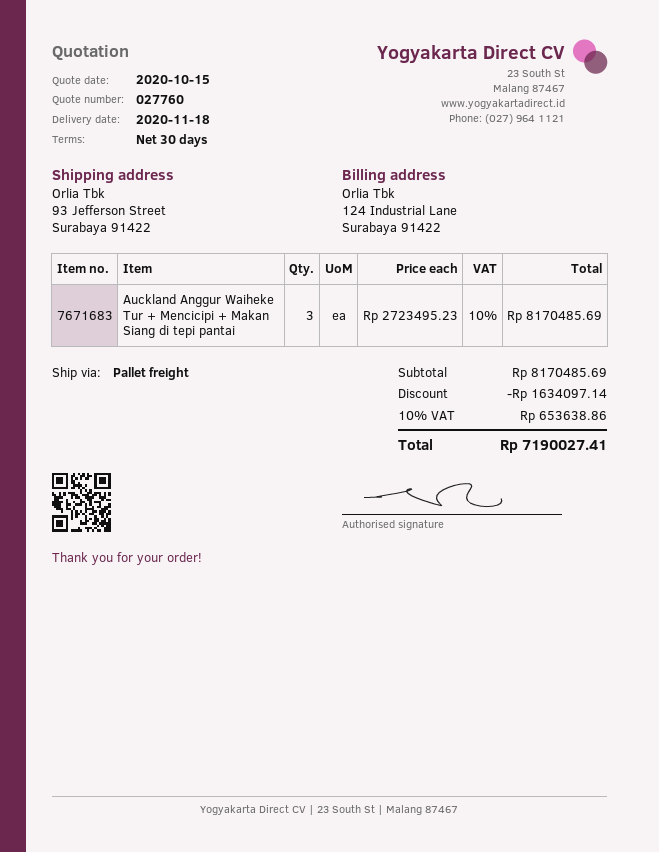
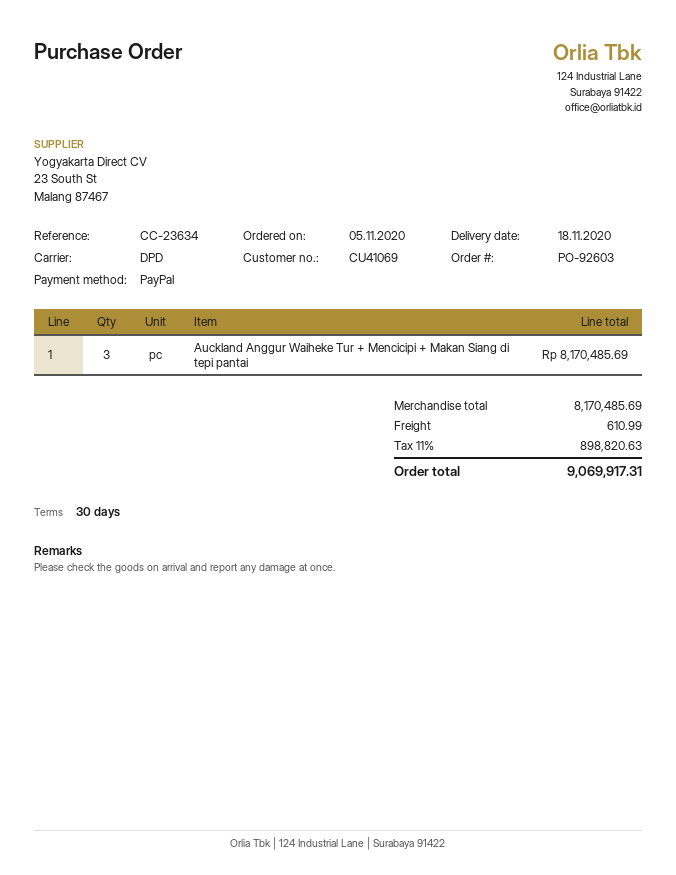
shipping method: pallet freight -> DPD
discount: 1634097.14 -> none
shipping: none -> 610.99
tax: 10% = 653638.86 -> 11% = 898820.63
total: 7190027.41 -> 9069917.31

